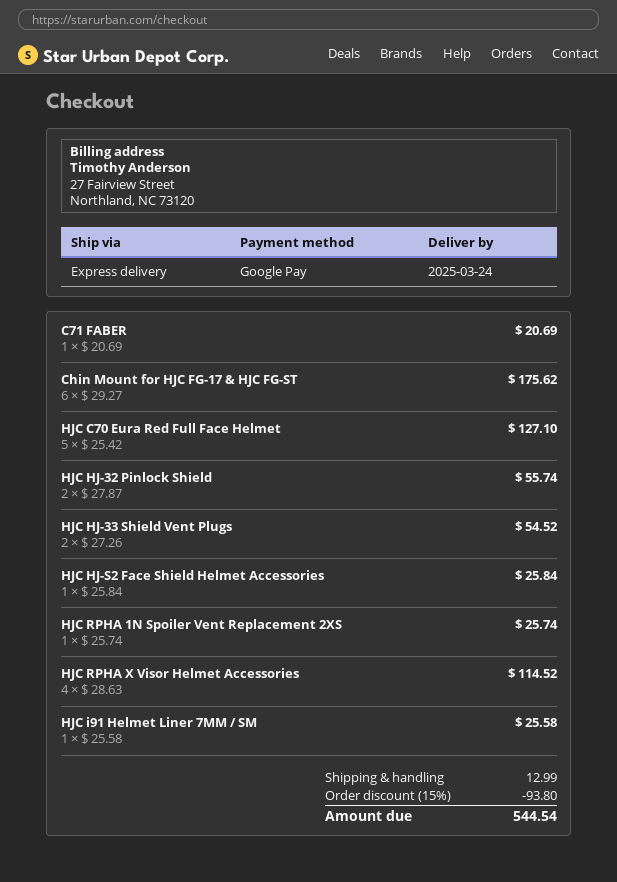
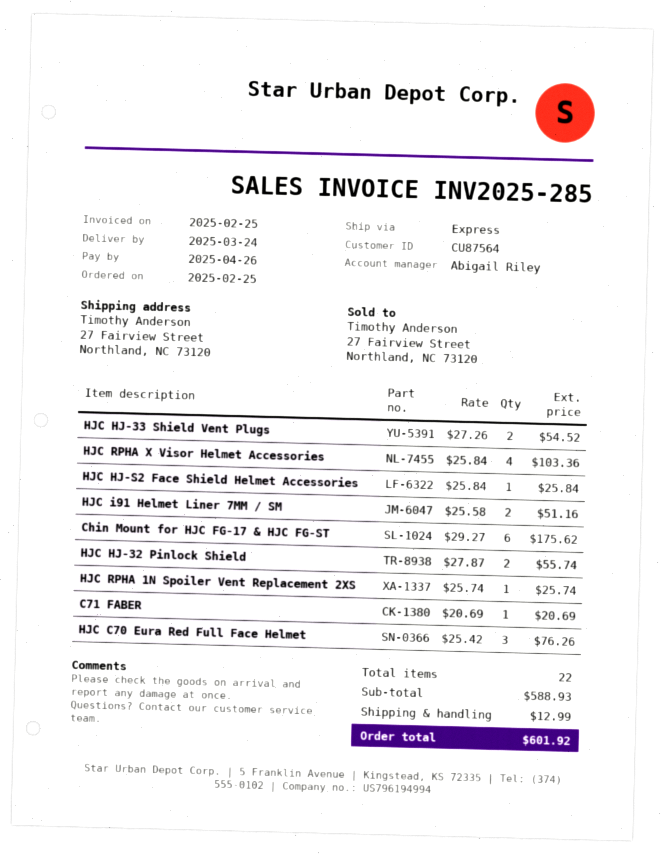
HJC C70 Eura Red Full Face Helmet: 5 x 25.42 = 127.10 -> 3 x 25.42 = 76.26
HJC RPHA X Visor Helmet Accessories: 4 x 28.63 = 114.52 -> 4 x 25.84 = 103.36
HJC i91 Helmet Liner 7MM / SM: 1 x 25.58 = 25.58 -> 2 x 25.58 = 51.16
discount: 15% = 93.80 -> none
total: 544.54 -> 601.92

